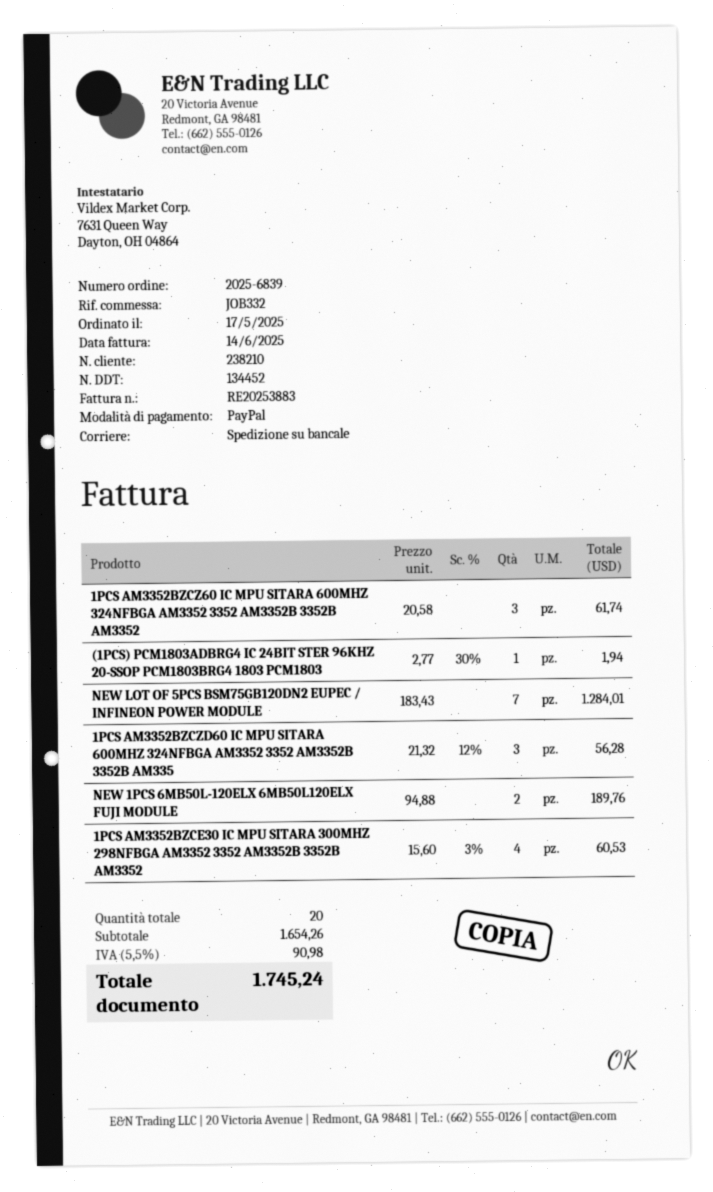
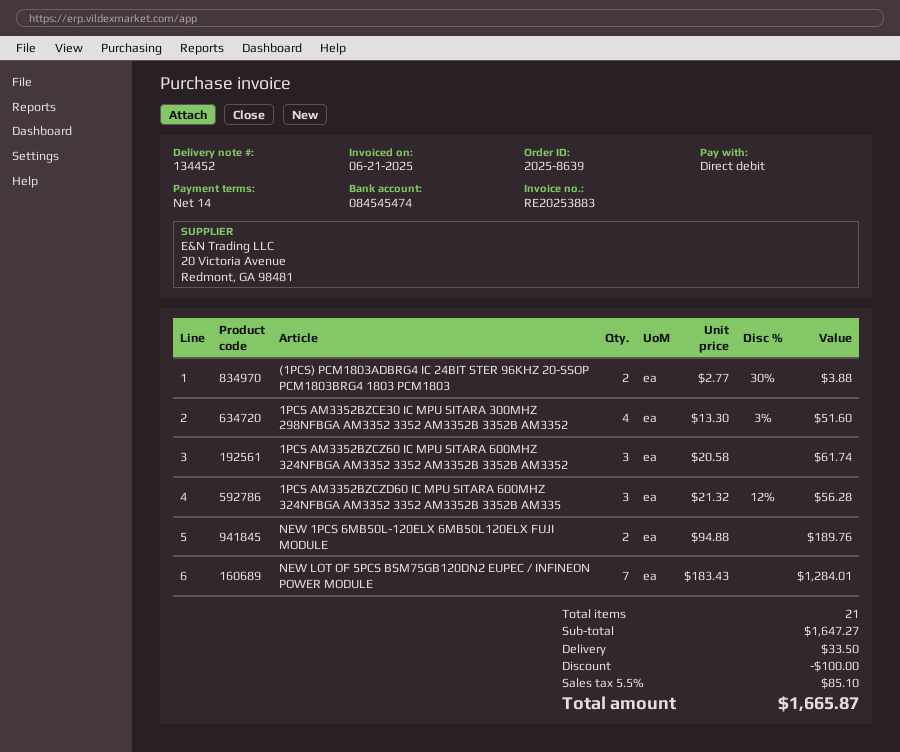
order number: 2025-6839 -> 2025-8639
invoice date: 2025-06-14 -> 2025-06-21
payment method: PayPal -> direct debit
(1PCS) PCM1803ADBRG4 IC 24BIT STER 96KHZ 20-SSOP PCM1803BRG4 1803 PCM1803: 1 x 2.77 - 30% = 1.94 -> 2 x 2.77 - 30% = 3.88
1PCS AM3352BZCE30 IC MPU SITARA 300MHZ 298NFBGA AM3352 3352 AM3352B 3352B AM3352: 4 x 15.60 - 3% = 60.53 -> 4 x 13.30 - 3% = 51.60
total quantity: 20 -> 21
subtotal: 1654.26 -> 1647.27
discount: none -> 100.00
shipping: none -> 33.50
tax: 5.5% = 90.98 -> 5.5% = 85.10
total: 1745.24 -> 1665.87

